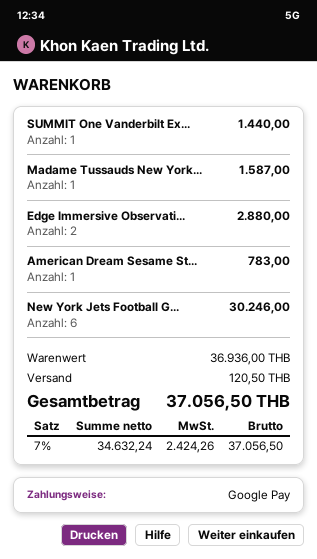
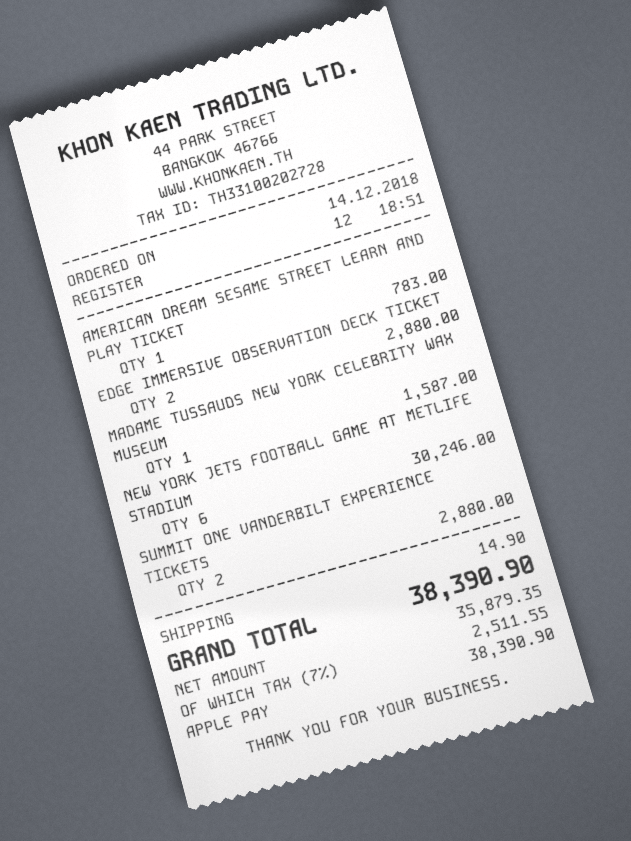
payment method: Google Pay -> Apple Pay
SUMMIT One Vanderbilt Ex...: 1 for 1440.00 -> 2 for 2880.00
shipping: 120.50 -> 14.90
net: 34632.24 -> 35879.35
tax: 7% = 2424.26 -> 7% = 2511.55
total: 37056.50 -> 38390.90

